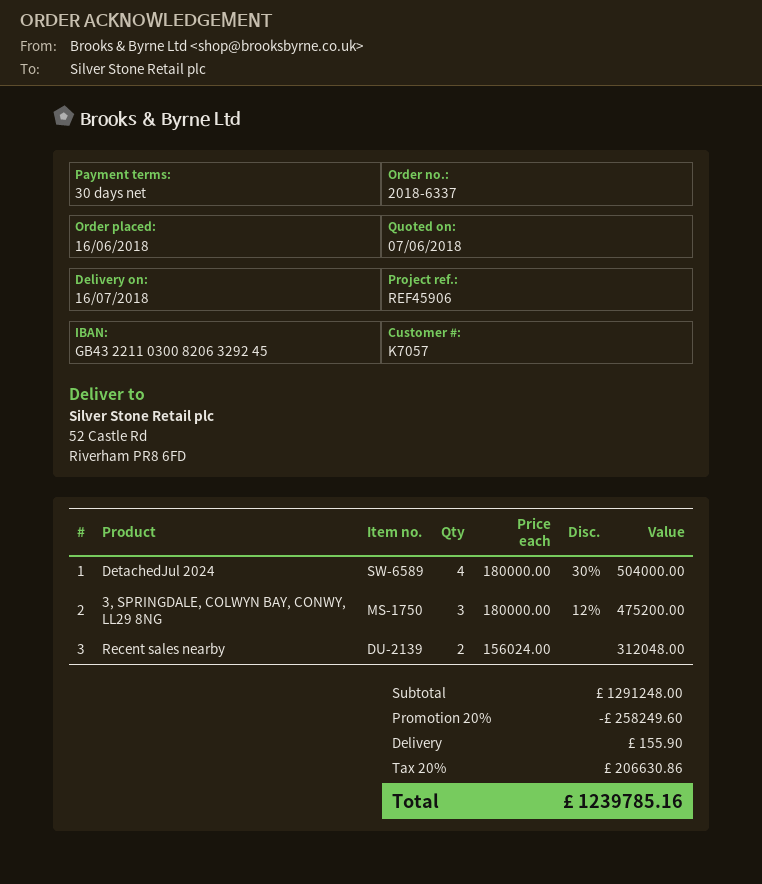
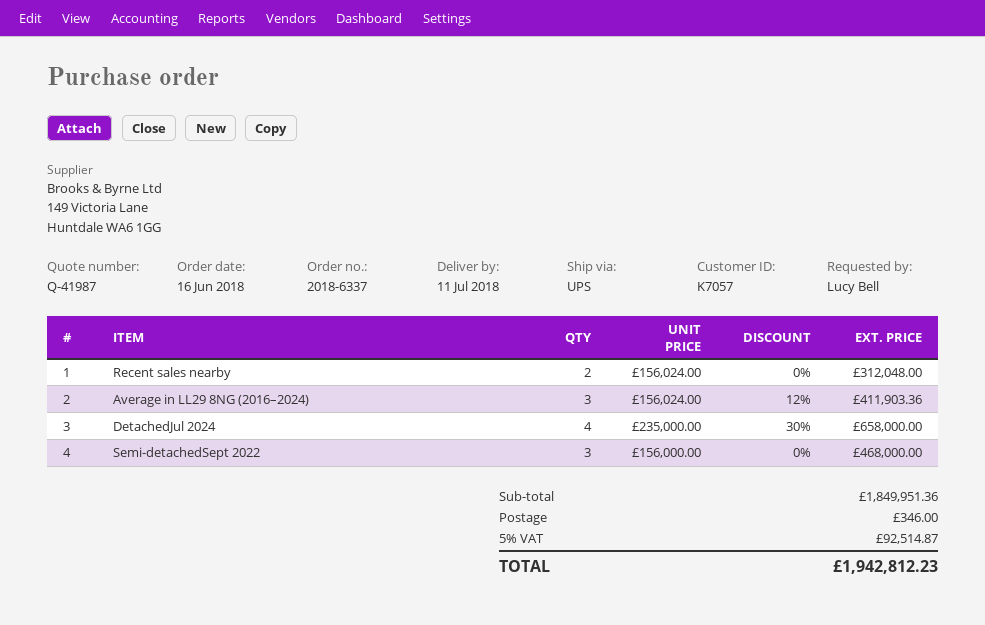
delivery date: 2018-07-16 -> 2018-07-11
DetachedJul 2024: 4 x 180000.00 - 30% = 504000.00 -> 4 x 235000.00 - 30% = 658000.00
3, SPRINGDALE, COLWYN BAY, CONWY, LL29 8NG: 3 x 180000.00 - 12% = 475200.00 -> none
Average in LL29 8NG (2016–2024): none -> 3 x 156024.00 - 12% = 411903.36
Semi-detachedSept 2022: none -> 3 x 156000.00 = 468000.00
subtotal: 1291248.00 -> 1849951.36
discount: 20% = 258249.60 -> none
shipping: 155.90 -> 346.00
tax: 20% = 206630.86 -> 5% = 92514.87
total: 1239785.16 -> 1942812.23

